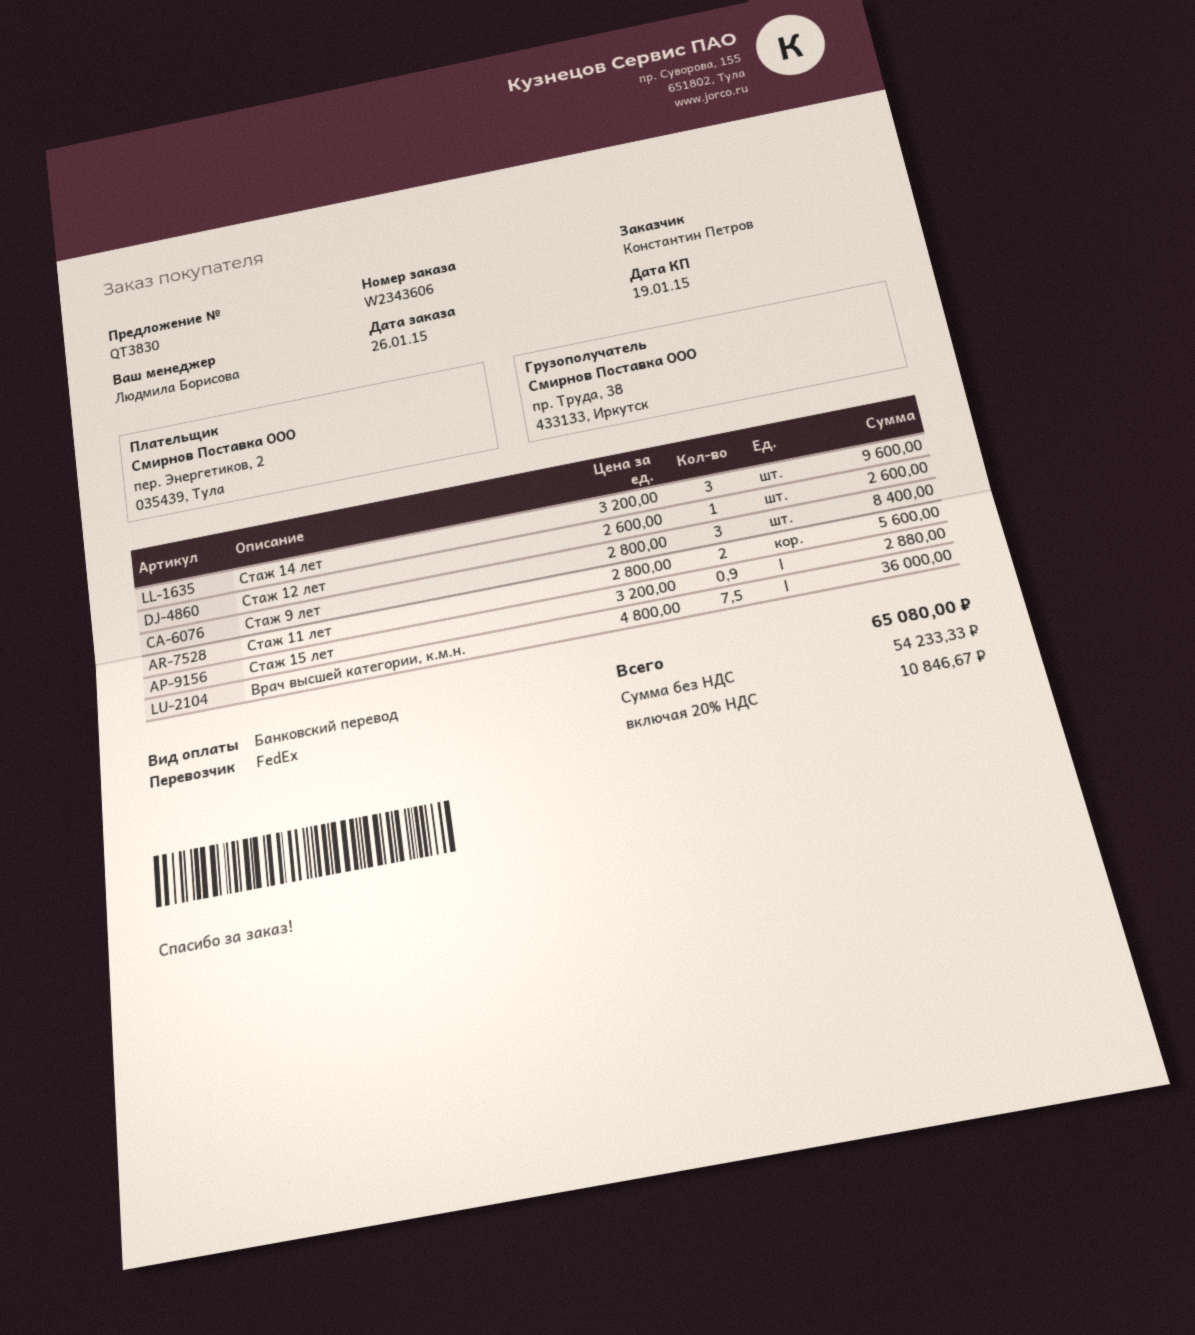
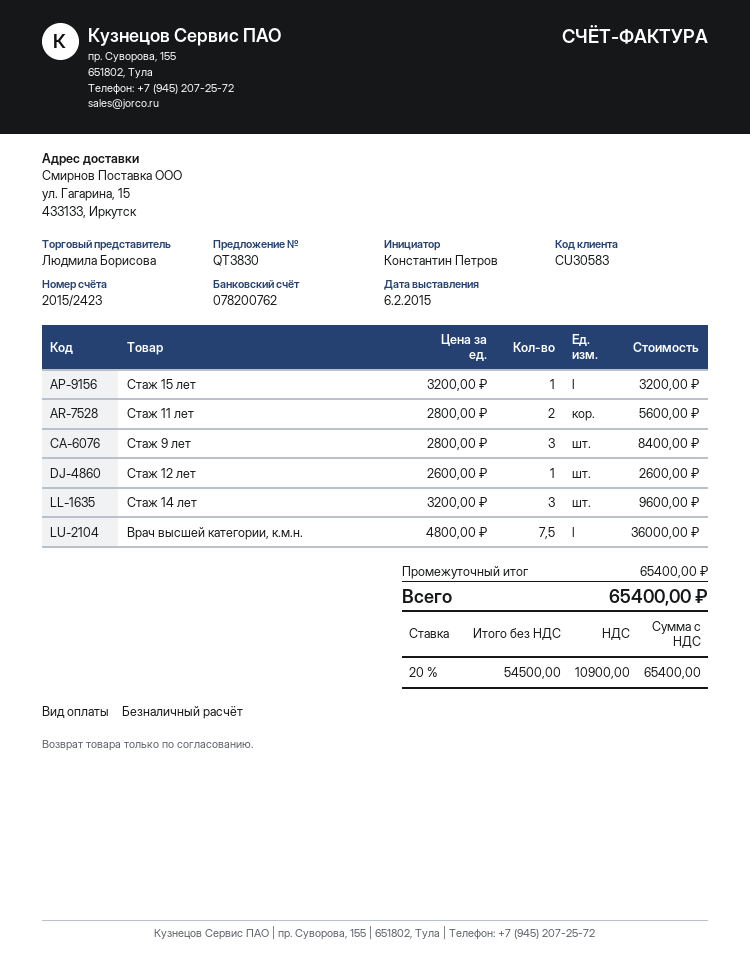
ship to: пр. Труда, 38, 433133, Иркутск -> ул. Гагарина, 15, 433133, Иркутск
Стаж 15 лет: 0.9 x 3200.00 = 2880.00 -> 1 x 3200.00 = 3200.00
net: 54233.33 -> 54500.00
tax: 20% = 10846.67 -> 20% = 10900.00
total: 65080.00 -> 65400.00

